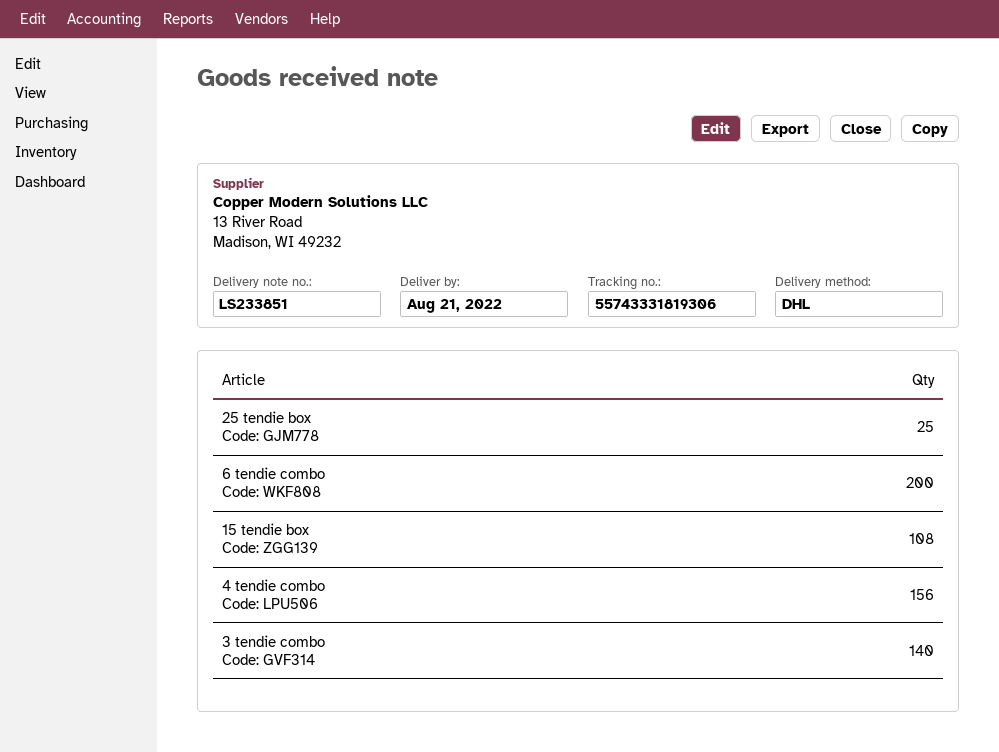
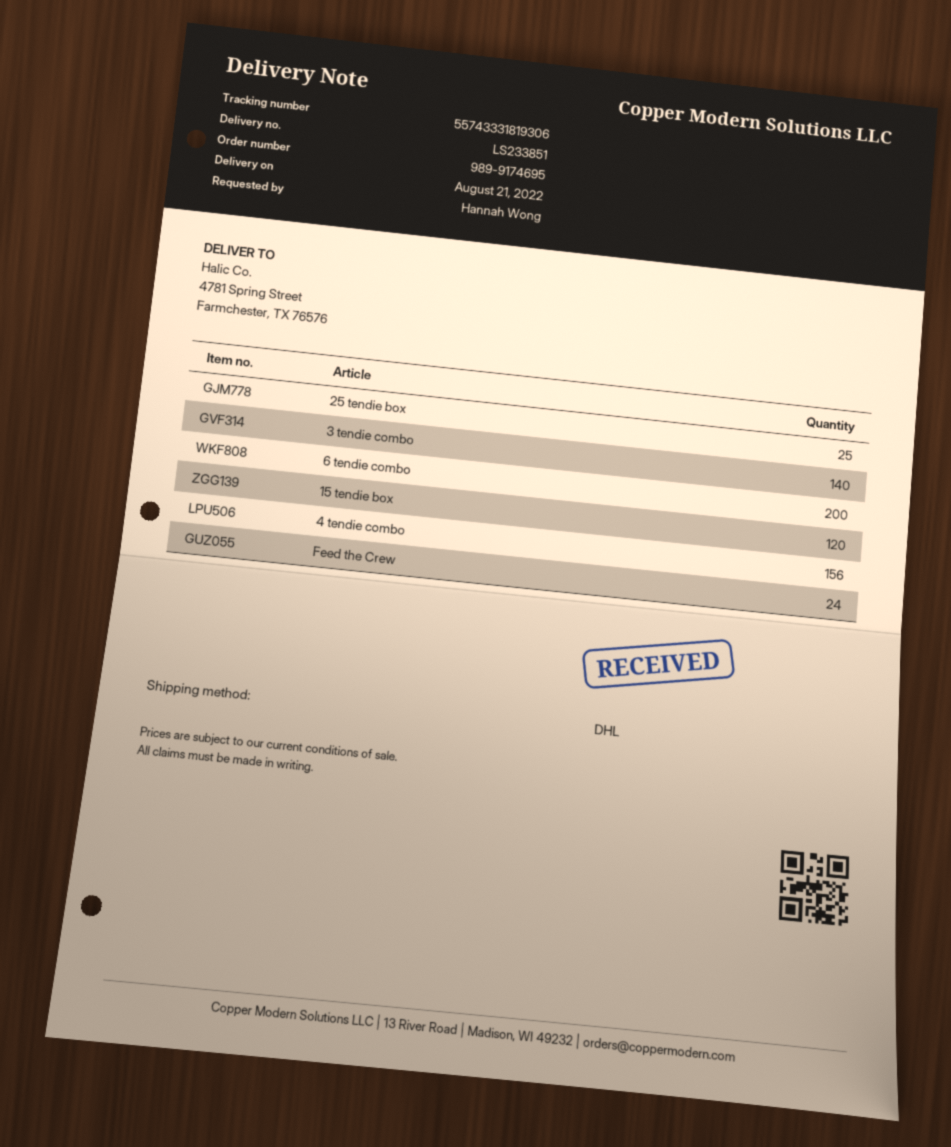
15 tendie box: 108 -> 120
Feed the Crew: none -> 24

